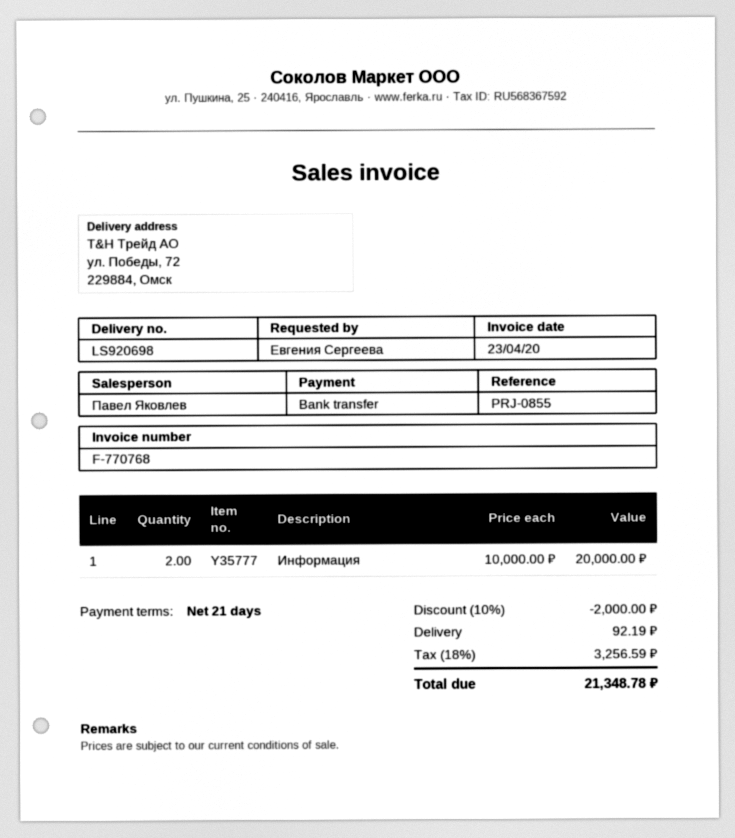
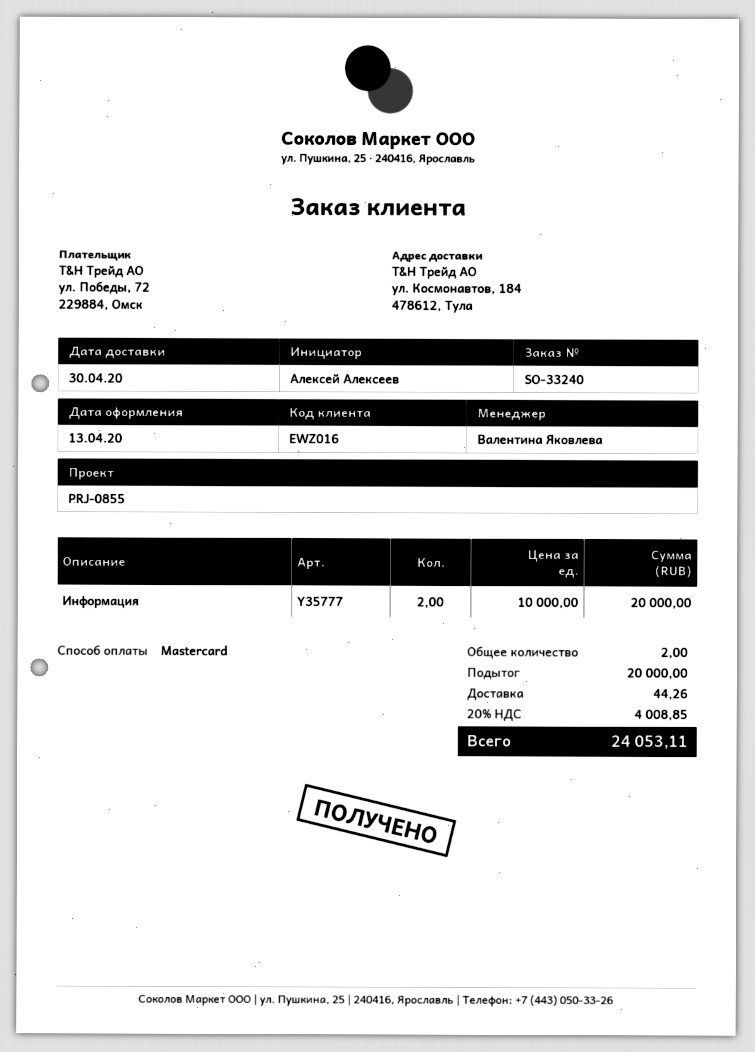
ordered by: Евгения Сергеева -> Алексей Алексеев
sales rep: Павел Яковлев -> Валентина Яковлева
payment method: bank transfer -> Mastercard
ship to: ул. Победы, 72, 229884, Омск -> ул. Космонавтов, 184, 478612, Тула
discount: 10% = 2000.00 -> none
shipping: 92.19 -> 44.26
tax: 18% = 3256.59 -> 20% = 4008.85
total: 21348.78 -> 24053.11

